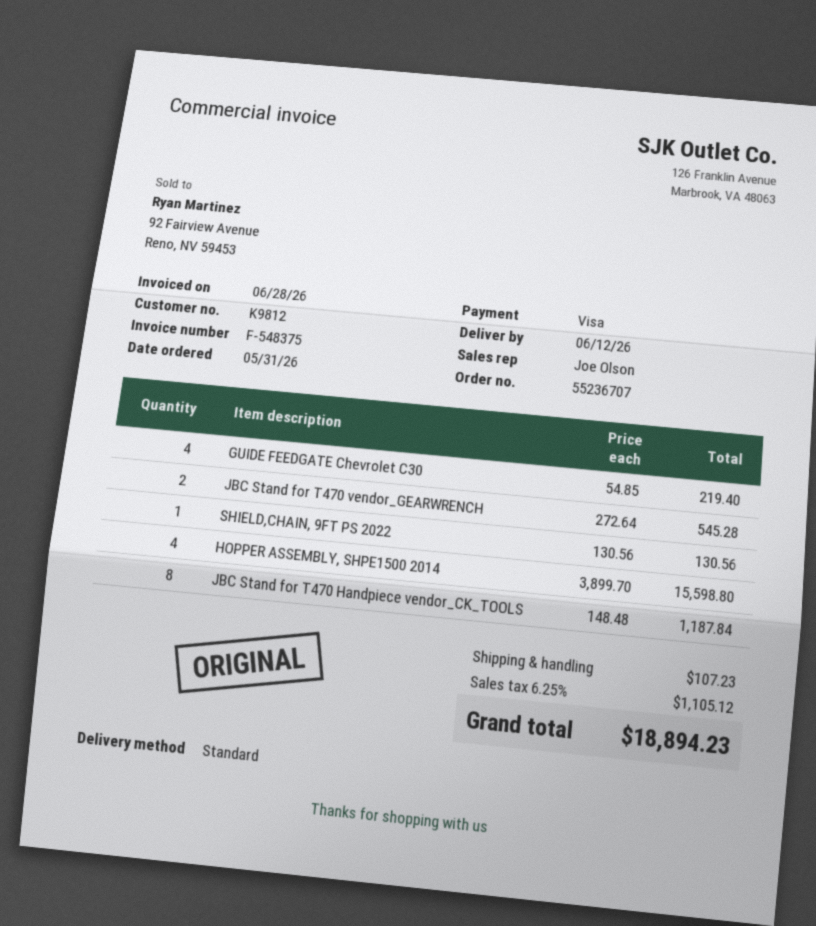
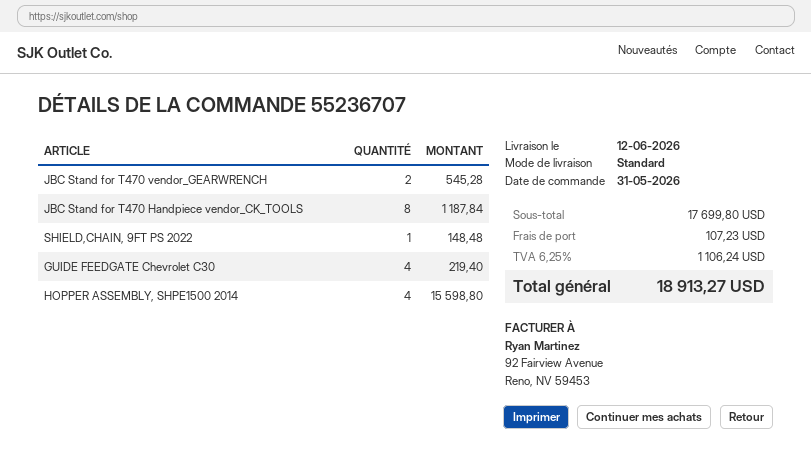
SHIELD,CHAIN, 9FT PS 2022: 1 for 130.56 -> 1 for 148.48
tax: 6.25% = 1105.12 -> 6.25% = 1106.24
total: 18894.23 -> 18913.27

